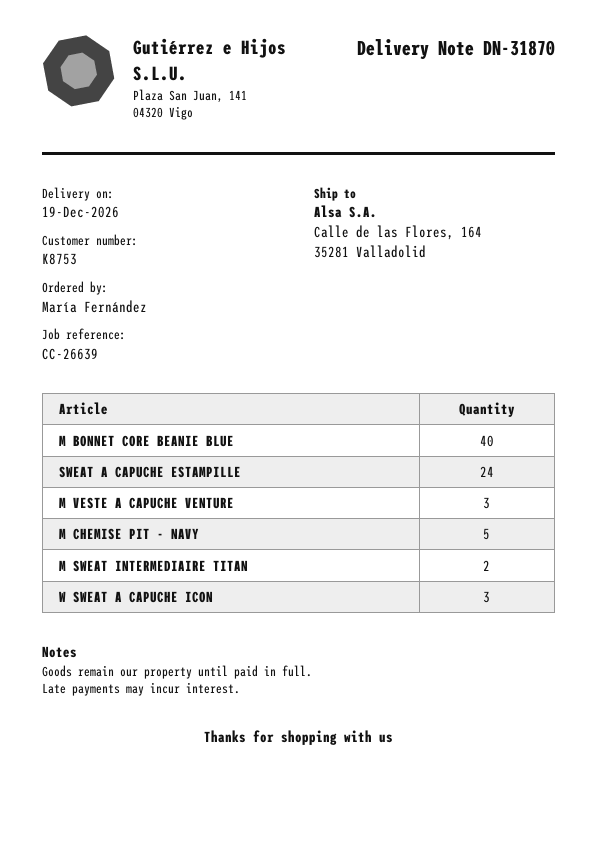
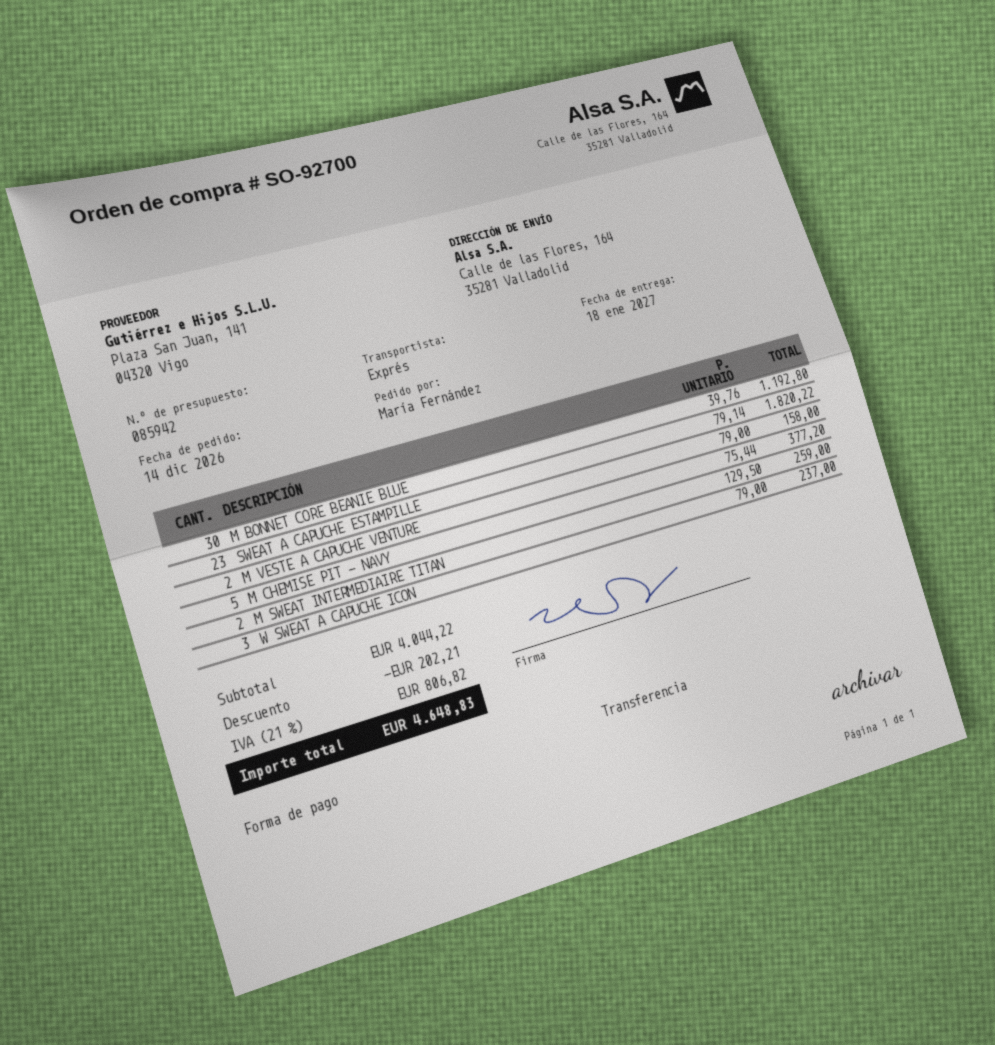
delivery date: 2026-12-19 -> 2027-01-18
M BONNET CORE BEANIE BLUE: 40 -> 30
SWEAT A CAPUCHE ESTAMPILLE: 24 -> 23
M VESTE A CAPUCHE VENTURE: 3 -> 2

